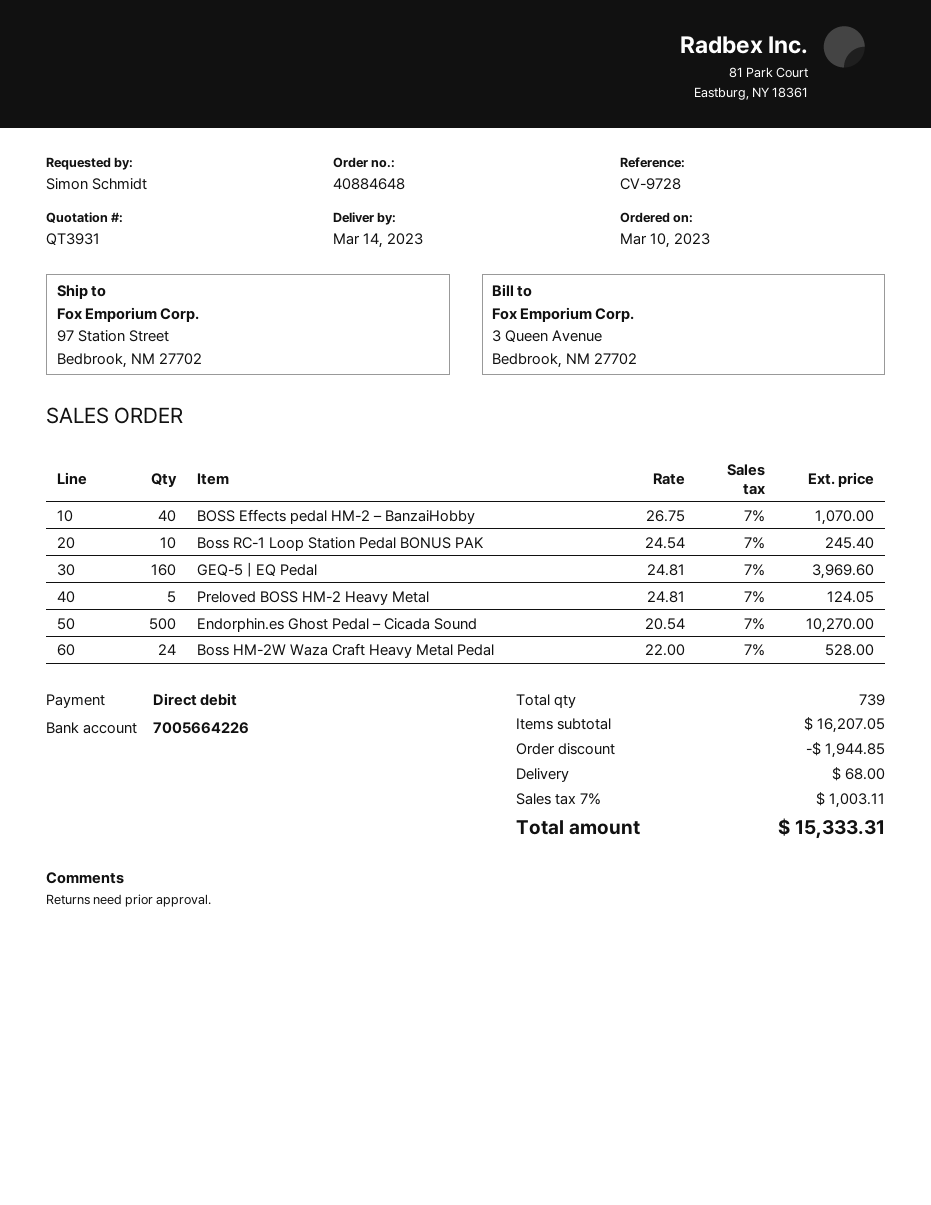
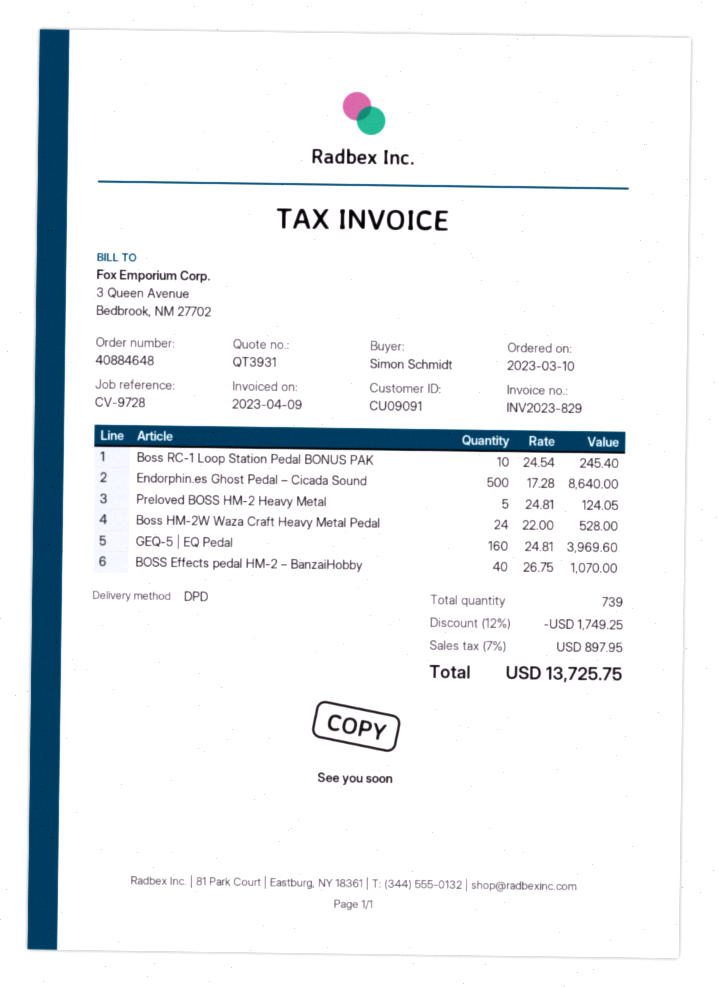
Endorphin.es Ghost Pedal – Cicada Sound: 500 x 20.54 = 10270.00 -> 500 x 17.28 = 8640.00
discount: 1944.85 -> 1749.25
shipping: 68.00 -> none
tax: 7% = 1003.11 -> 7% = 897.95
total: 15333.31 -> 13725.75

